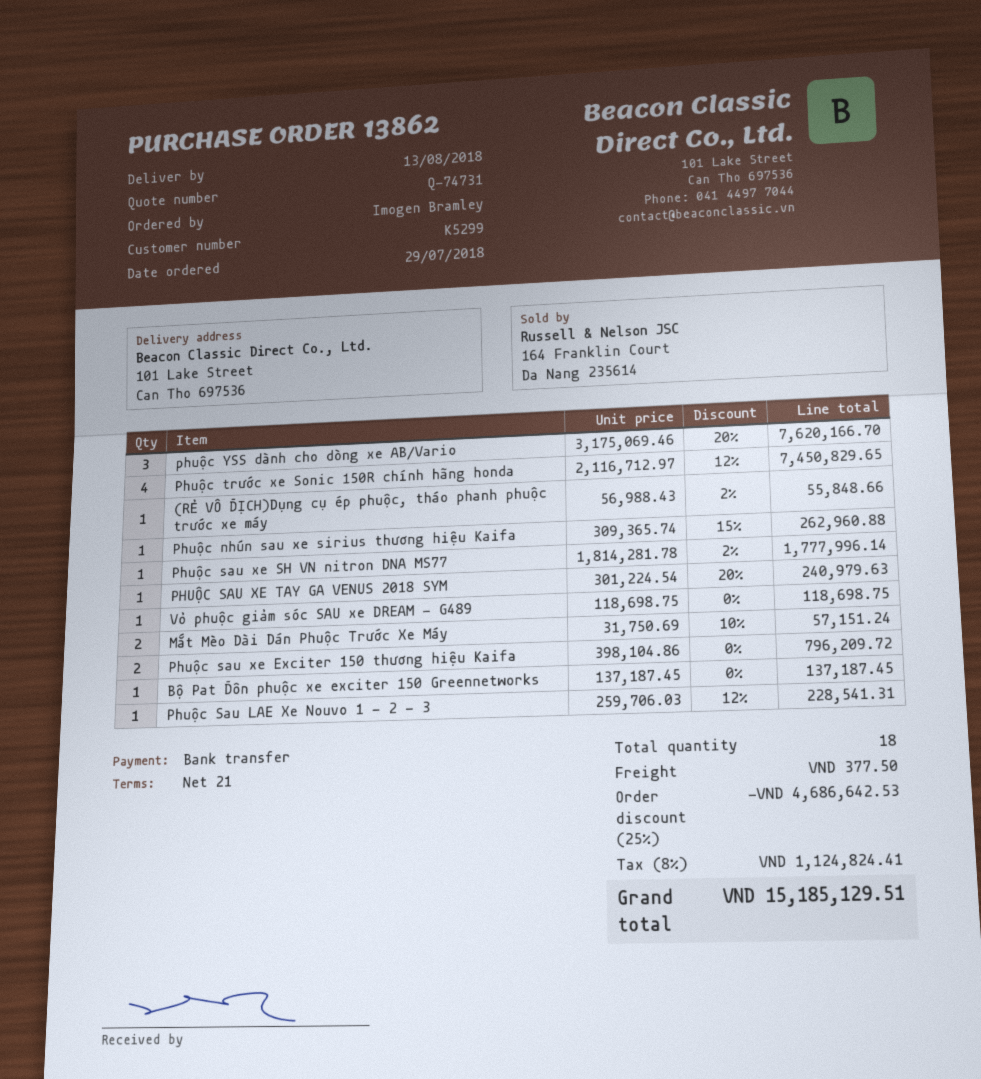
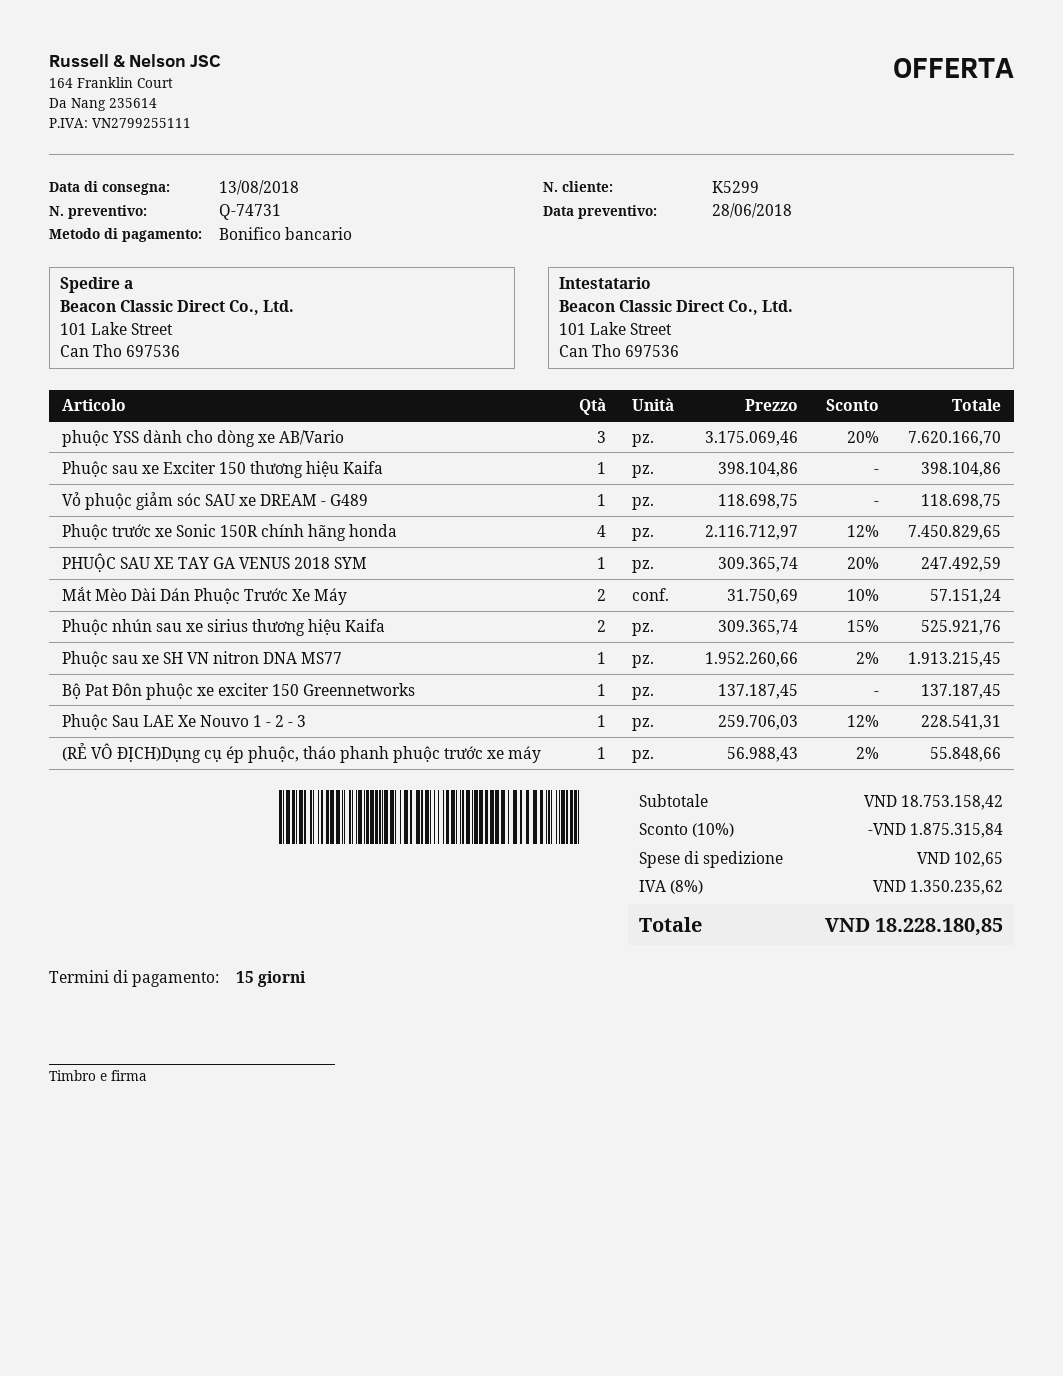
payment terms: 21 days -> 15 days
Phuộc nhún sau xe sirius thương hiệu Kaifa: 1 x 309365.74 - 15% = 262960.88 -> 2 x 309365.74 - 15% = 525921.76
Phuộc sau xe SH VN nitron DNA MS77: 1 x 1814281.78 - 2% = 1777996.14 -> 1 x 1952260.66 - 2% = 1913215.45
PHUỘC SAU XE TAY GA VENUS 2018 SYM: 1 x 301224.54 - 20% = 240979.63 -> 1 x 309365.74 - 20% = 247492.59
Phuộc sau xe Exciter 150 thương hiệu Kaifa: 2 x 398104.86 = 796209.72 -> 1 x 398104.86 = 398104.86
discount: 25% = 4686642.53 -> 10% = 1875315.84
shipping: 377.50 -> 102.65
tax: 8% = 1124824.41 -> 8% = 1350235.62
total: 15185129.51 -> 18228180.85

